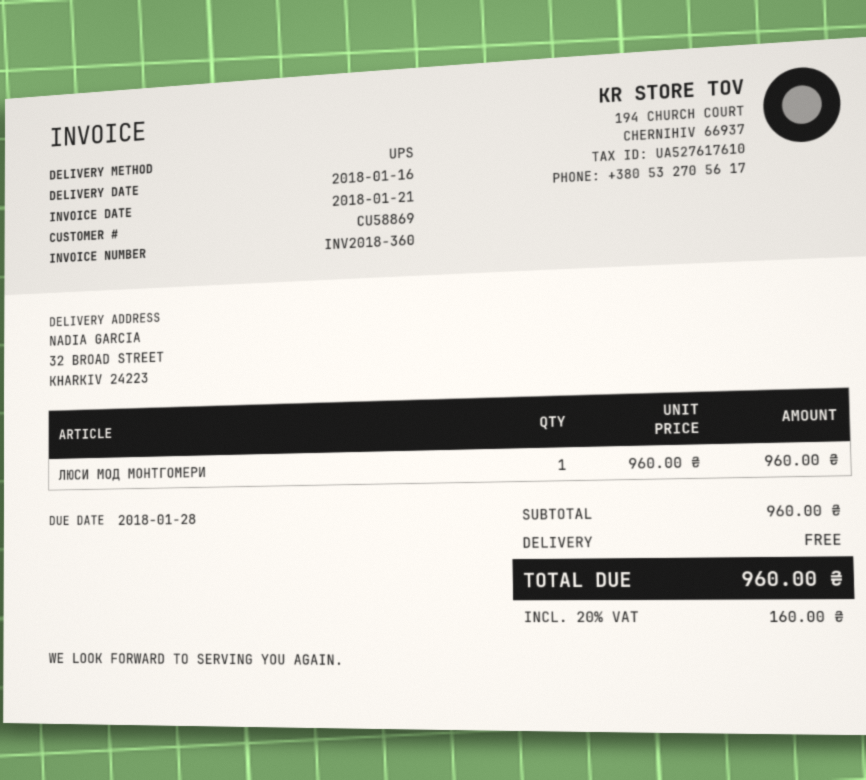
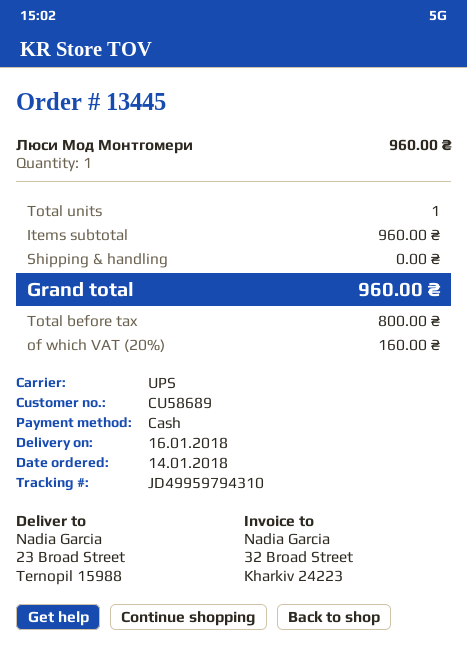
customer number: CU58869 -> CU58689
ship to: 32 BROAD STREET, KHARKIV 24223 -> 23 Broad Street, Ternopil 15988

